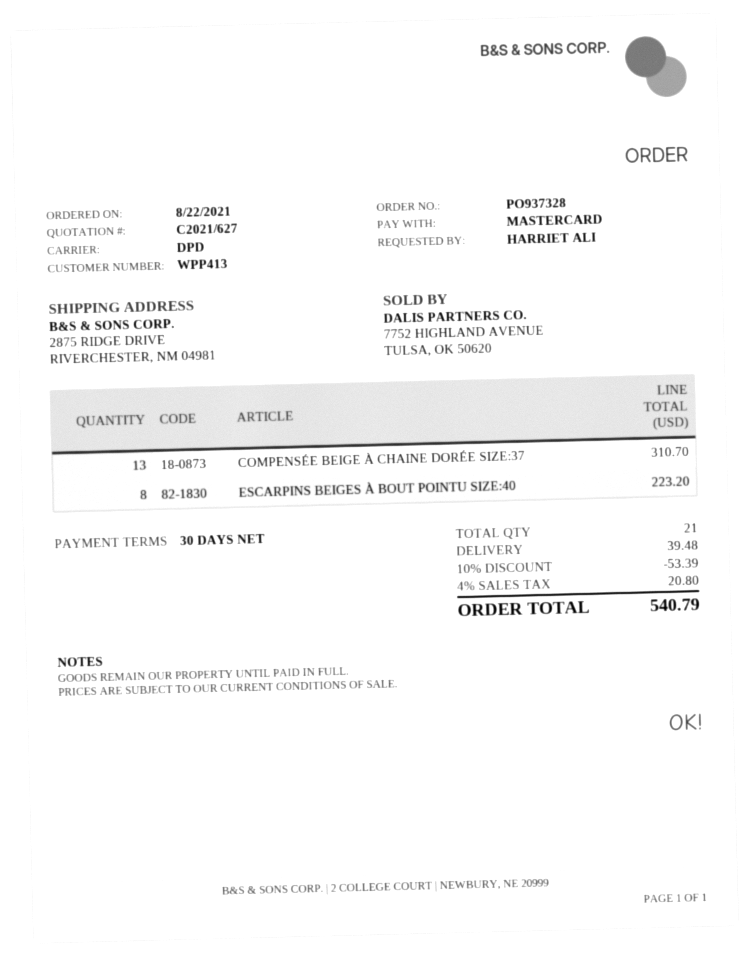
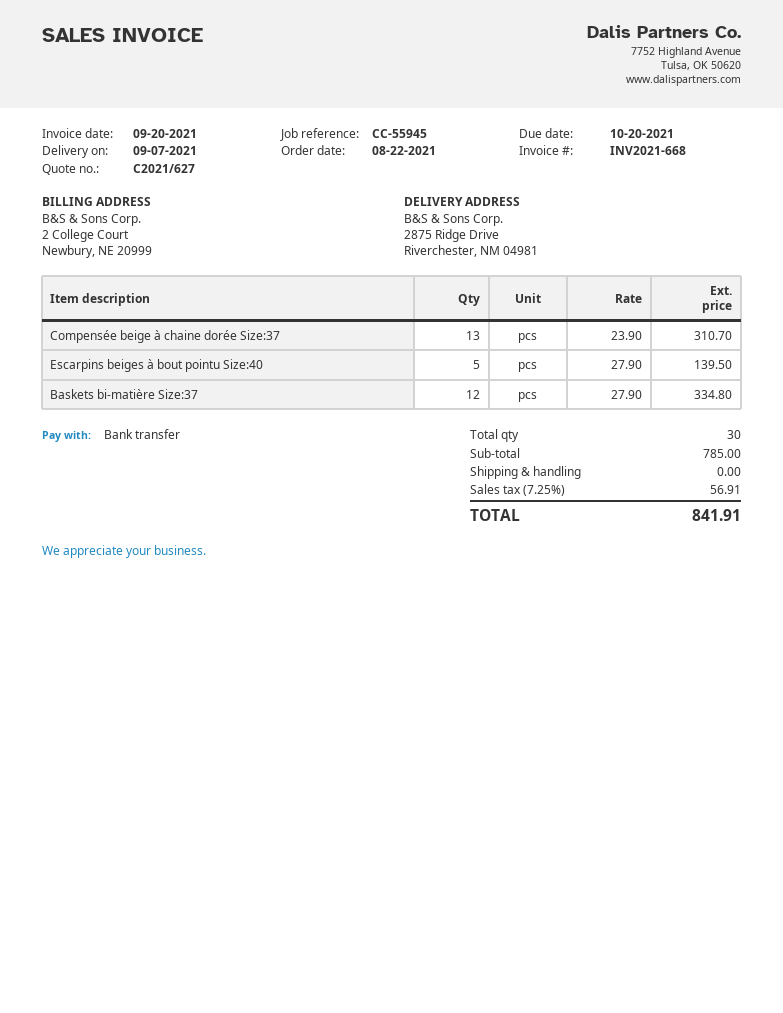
payment method: Mastercard -> bank transfer
ESCARPINS BEIGES À BOUT POINTU SIZE:40: 8 for 223.20 -> 5 for 139.50
Baskets bi-matière Size:37: none -> 12 for 334.80
total quantity: 21 -> 30
discount: 10% = 53.39 -> none
shipping: 39.48 -> 0.00
tax: 4% = 20.80 -> 7.25% = 56.91
total: 540.79 -> 841.91

